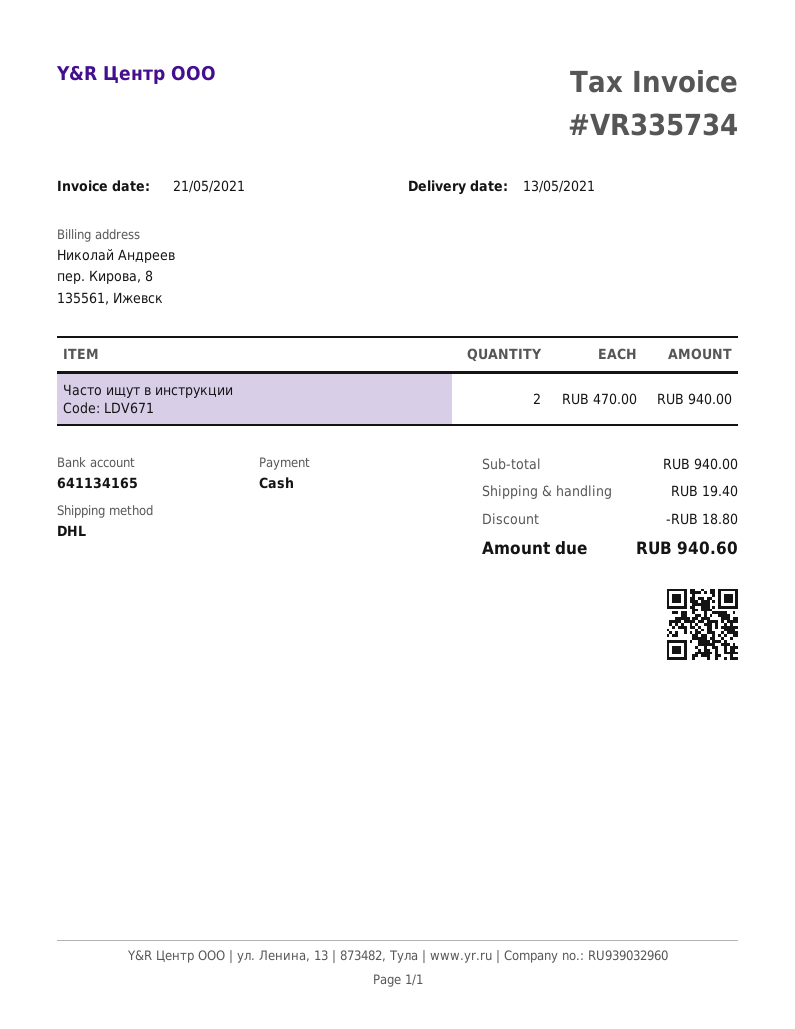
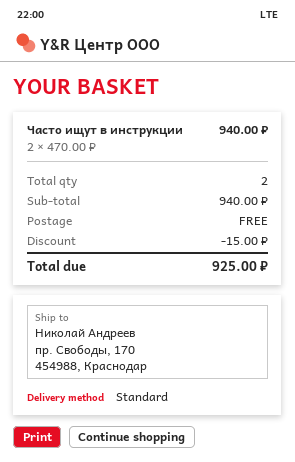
shipping method: DHL -> standard
discount: 18.80 -> 15.00
shipping: 19.40 -> 0.00
total: 940.60 -> 925.00

